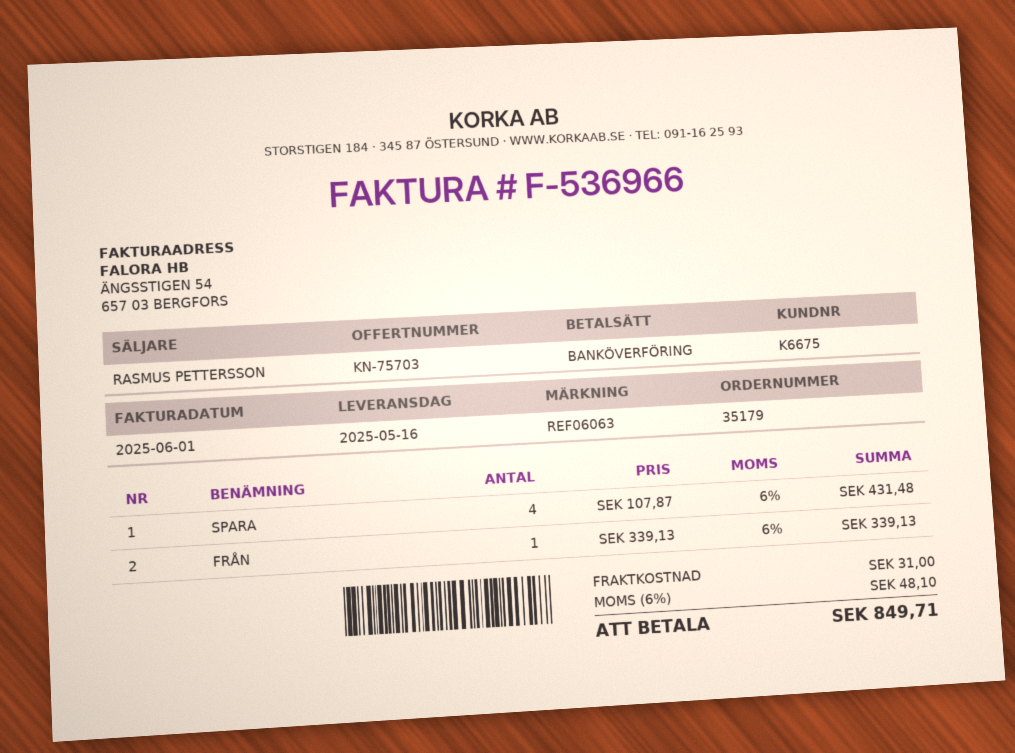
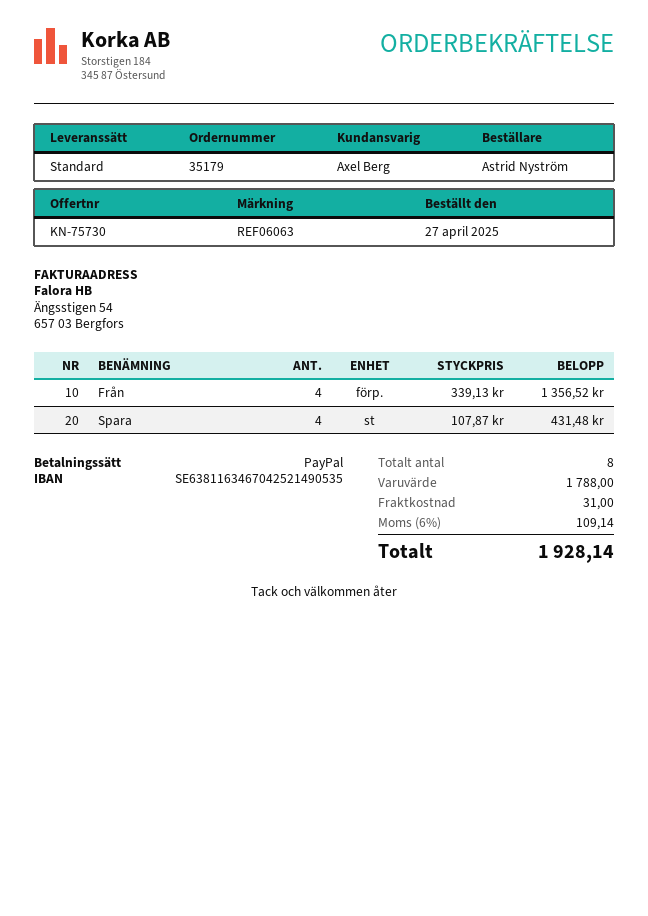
quote number: KN-75703 -> KN-75730
sales rep: RASMUS PETTERSSON -> Axel Berg
payment method: bank transfer -> PayPal
FRÅN: 1 x 339.13 = 339.13 -> 4 x 339.13 = 1356.52
tax: 6% = 48.10 -> 6% = 109.14
total: 849.71 -> 1928.14

